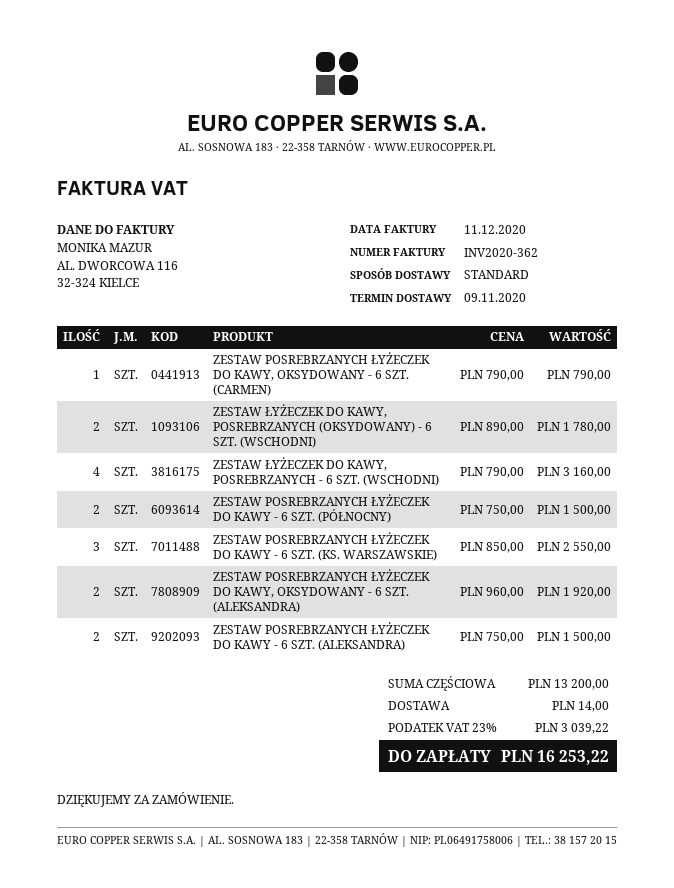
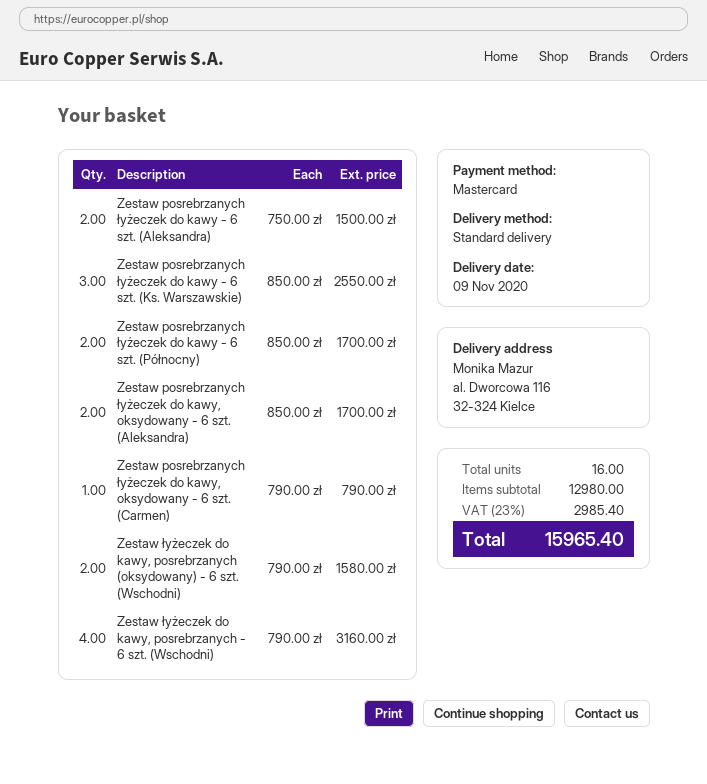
ZESTAW ŁYŻECZEK DO KAWY, POSREBRZANYCH (OKSYDOWANY) - 6 SZT. (WSCHODNI): 2 x 890.00 = 1780.00 -> 2 x 790.00 = 1580.00
ZESTAW POSREBRZANYCH ŁYŻECZEK DO KAWY - 6 SZT. (PÓŁNOCNY): 2 x 750.00 = 1500.00 -> 2 x 850.00 = 1700.00
ZESTAW POSREBRZANYCH ŁYŻECZEK DO KAWY, OKSYDOWANY - 6 SZT. (ALEKSANDRA): 2 x 960.00 = 1920.00 -> 2 x 850.00 = 1700.00
subtotal: 13200.00 -> 12980.00
shipping: 14.00 -> none
tax: 23% = 3039.22 -> 23% = 2985.40
total: 16253.22 -> 15965.40

